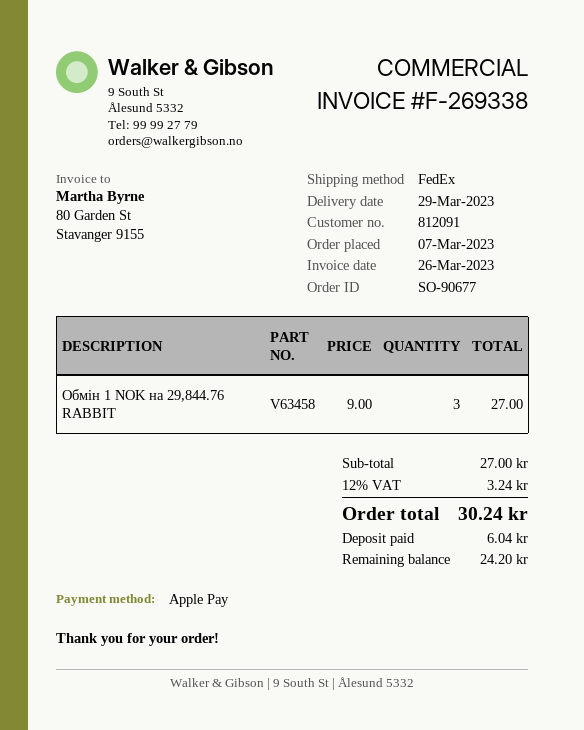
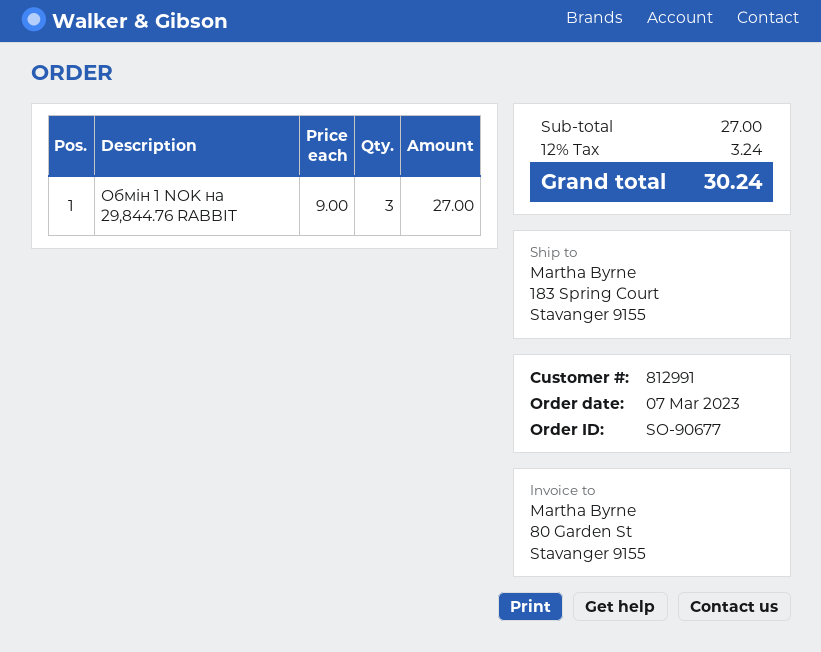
customer number: 812091 -> 812991

